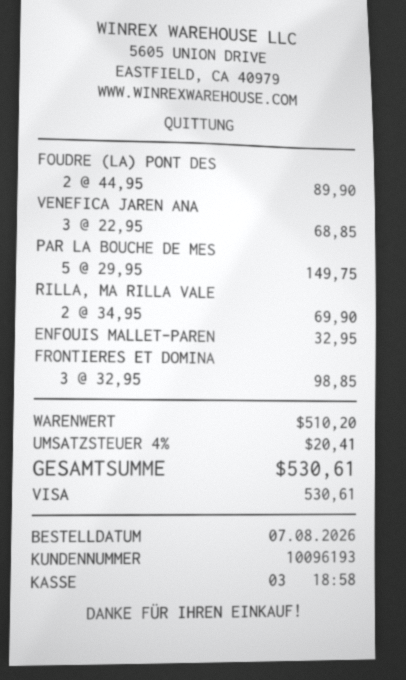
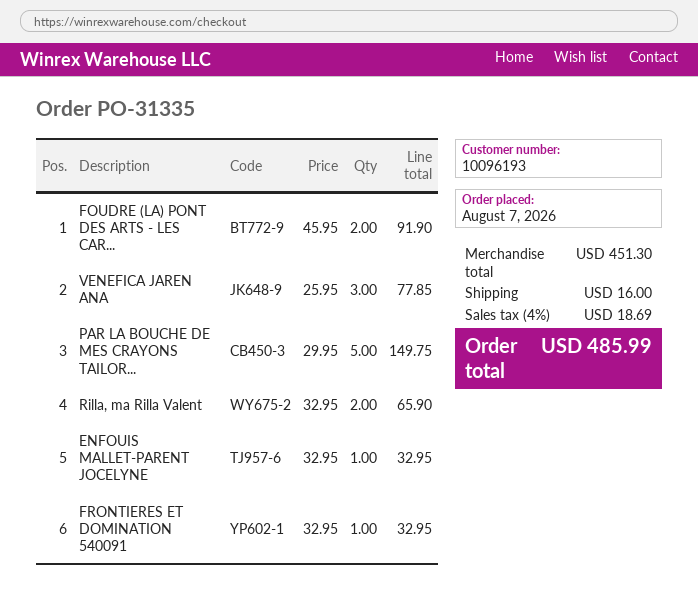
FOUDRE (LA) PONT DES: 2 x 44.95 = 89.90 -> 2 x 45.95 = 91.90
VENEFICA JAREN ANA: 3 x 22.95 = 68.85 -> 3 x 25.95 = 77.85
RILLA, MA RILLA VALE: 2 x 34.95 = 69.90 -> 2 x 32.95 = 65.90
FRONTIERES ET DOMINA: 3 x 32.95 = 98.85 -> 1 x 32.95 = 32.95
subtotal: 510.20 -> 451.30
shipping: none -> 16.00
tax: 4% = 20.41 -> 4% = 18.69
total: 530.61 -> 485.99

